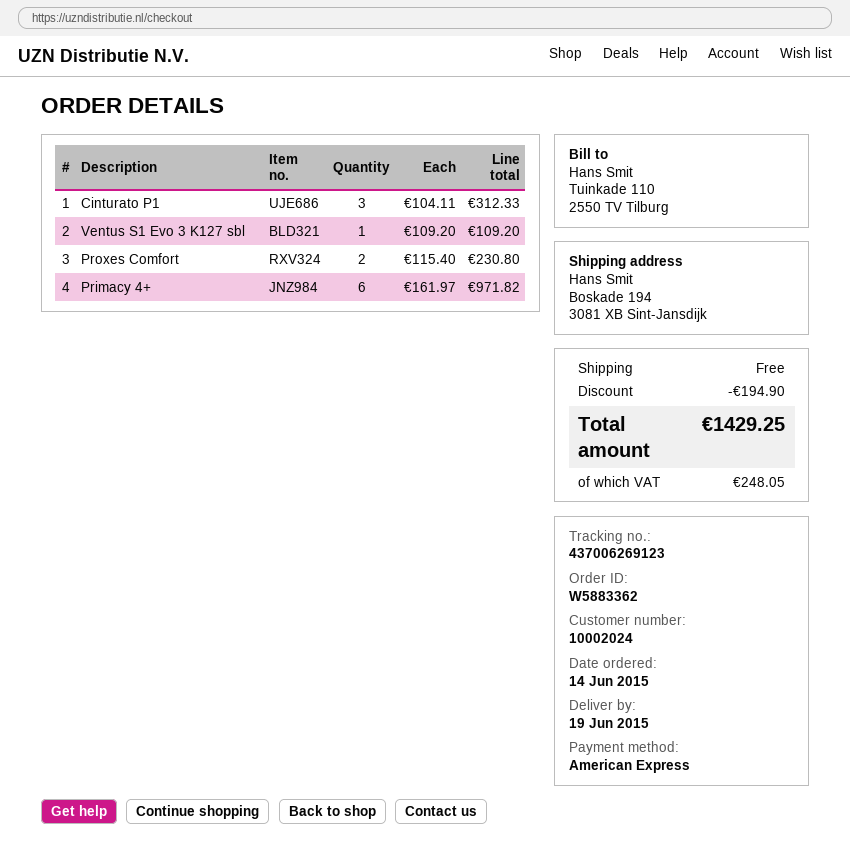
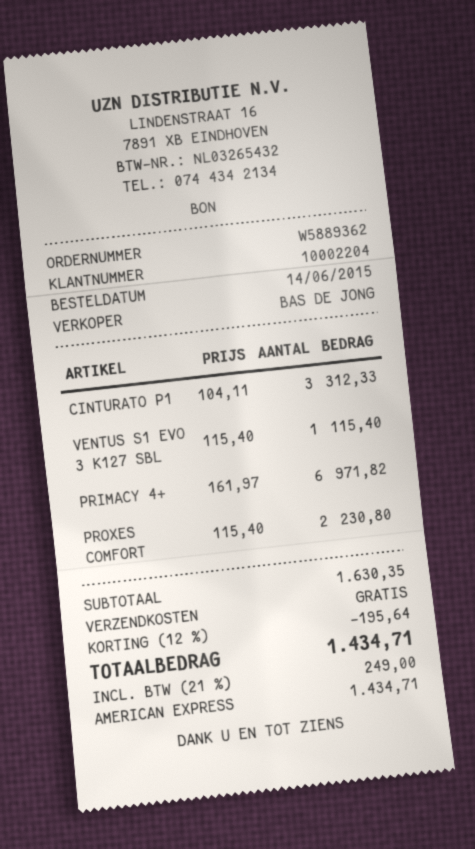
order number: W5883362 -> W5889362
customer number: 10002024 -> 10002204
Ventus S1 Evo 3 K127 sbl: 1 x 109.20 = 109.20 -> 1 x 115.40 = 115.40
discount: 194.90 -> 195.64
tax: 248.05 -> 249.00
total: 1429.25 -> 1434.71

